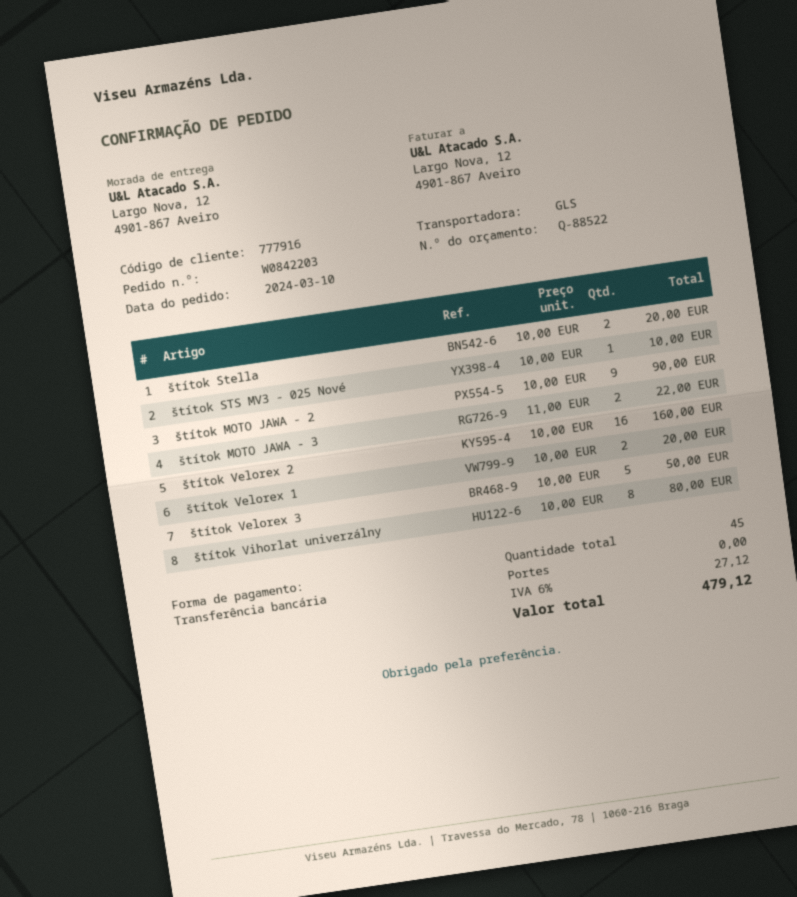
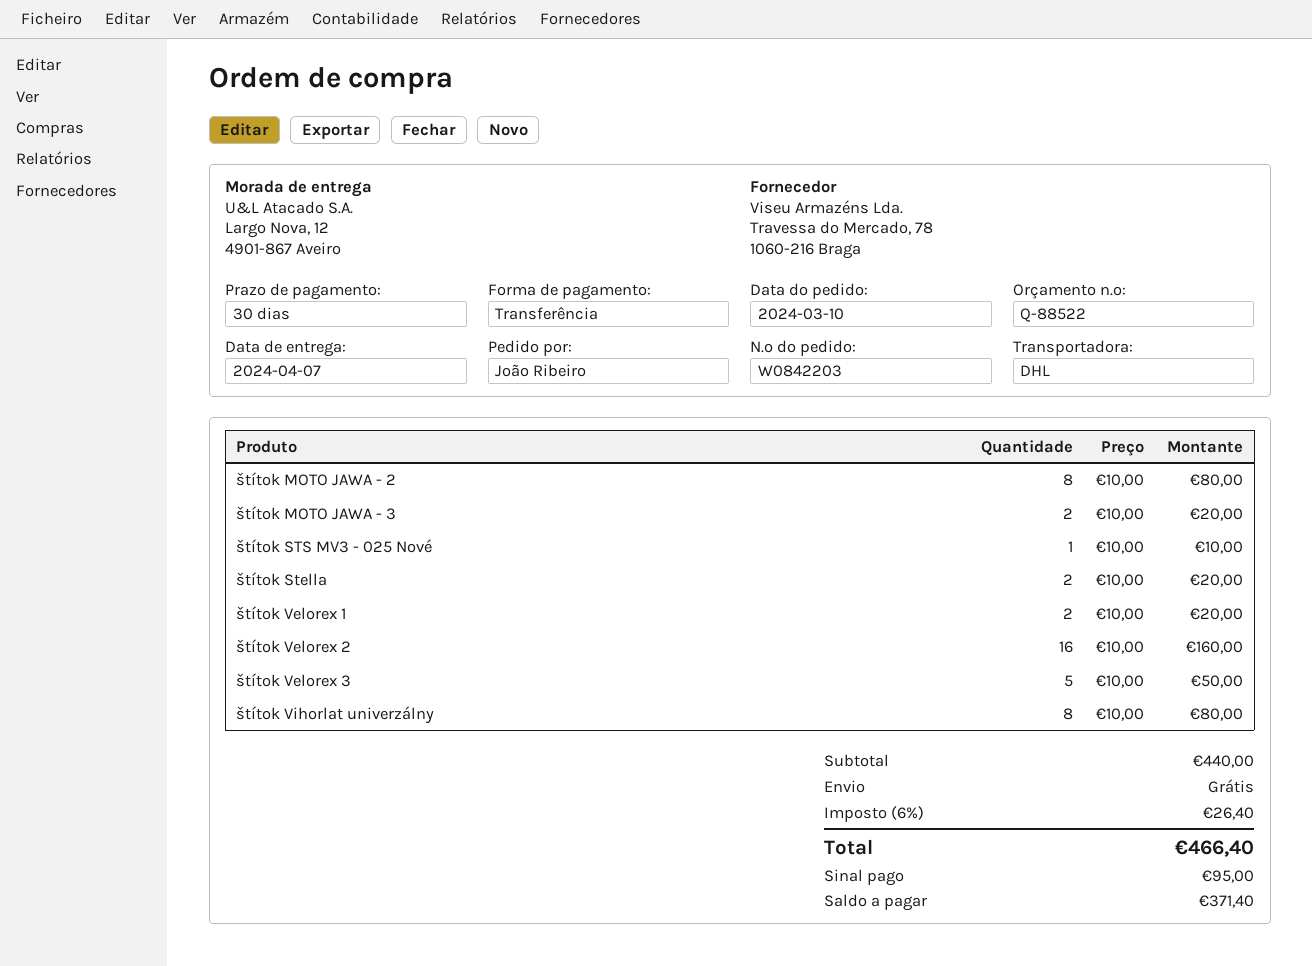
shipping method: GLS -> DHL
štítok MOTO JAWA - 2: 9 x 10.00 = 90.00 -> 8 x 10.00 = 80.00
štítok MOTO JAWA - 3: 2 x 11.00 = 22.00 -> 2 x 10.00 = 20.00
tax: 6% = 27.12 -> 6% = 26.40
total: 479.12 -> 466.40

